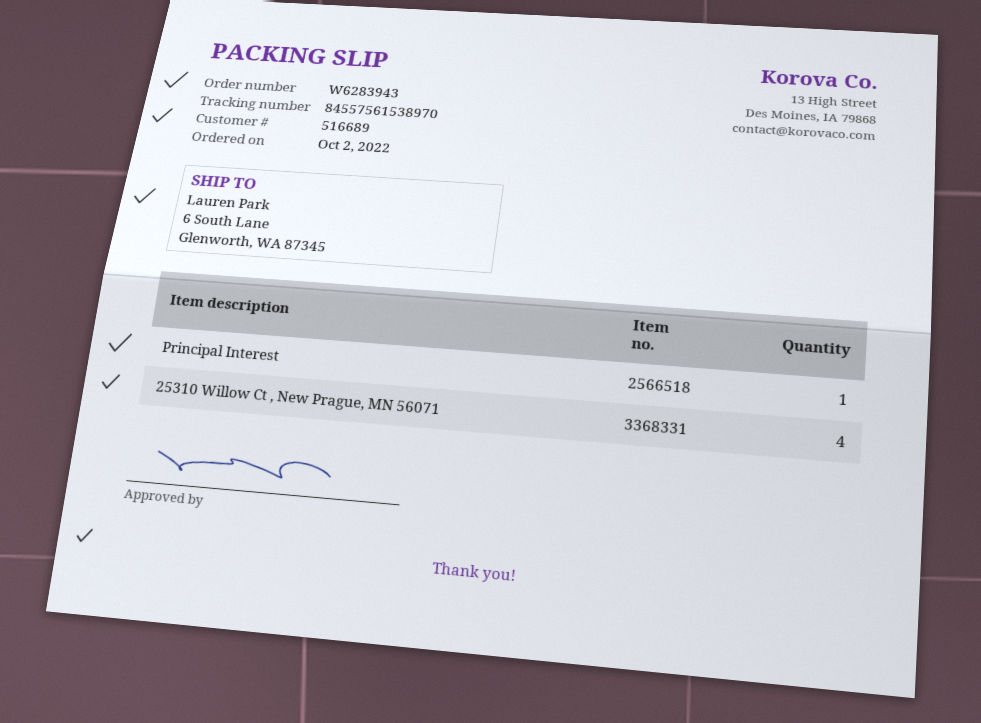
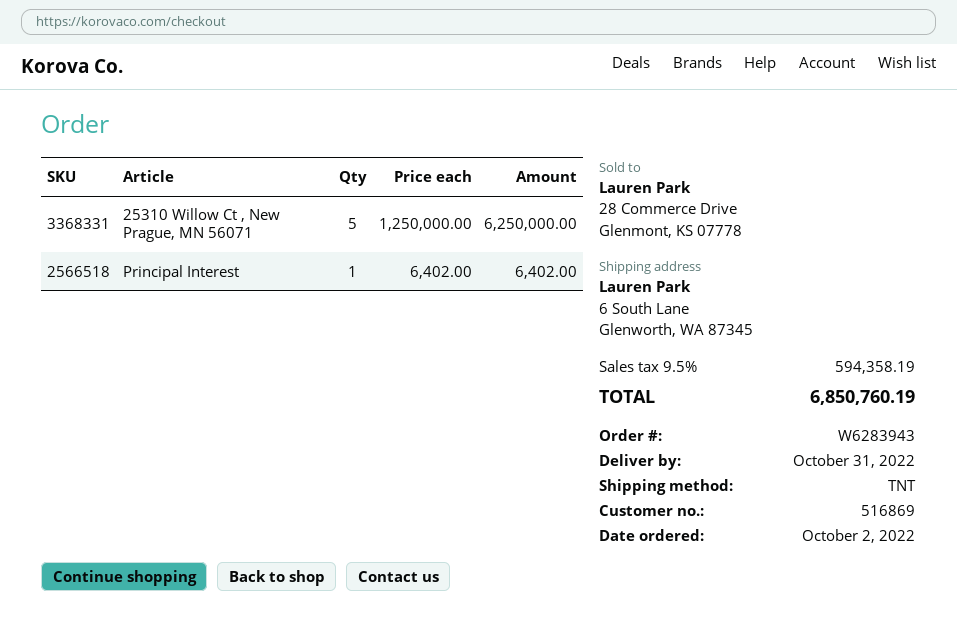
customer number: 516689 -> 516869
25310 Willow Ct , New Prague, MN 56071: 4 -> 5

